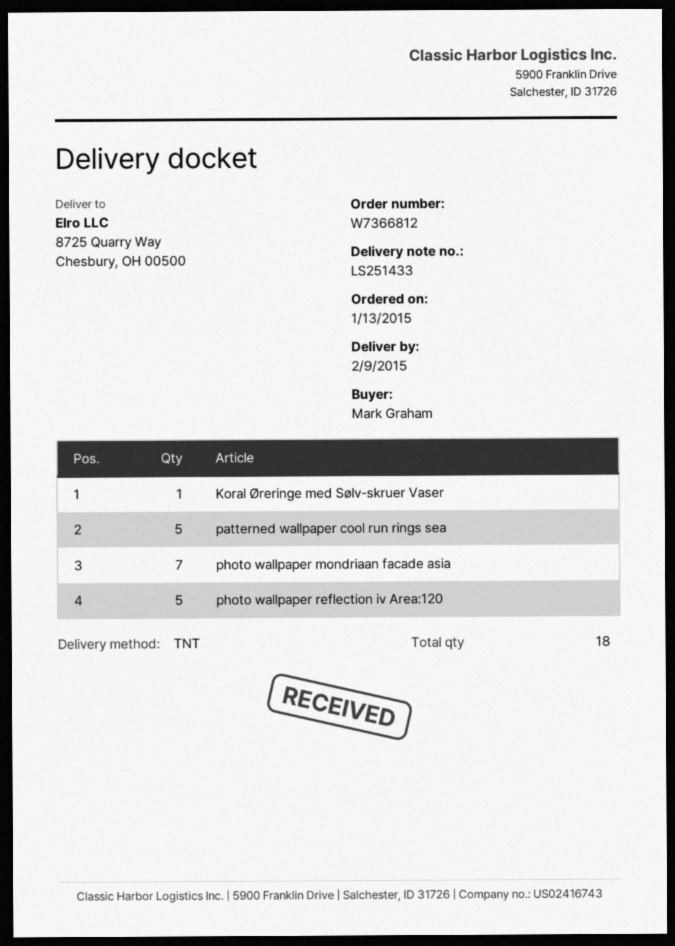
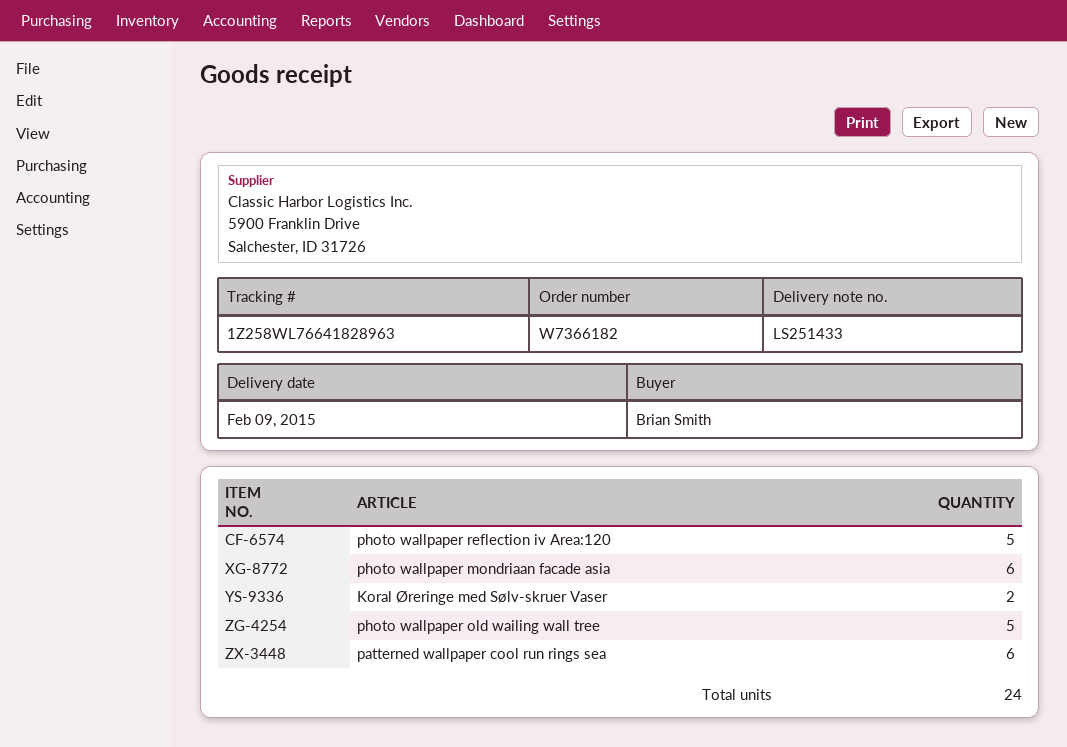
order number: W7366812 -> W7366182
ordered by: Mark Graham -> Brian Smith
Koral Øreringe med Sølv-skruer Vaser: 1 -> 2
patterned wallpaper cool run rings sea: 5 -> 6
photo wallpaper mondriaan facade asia: 7 -> 6
photo wallpaper old wailing wall tree: none -> 5
total quantity: 18 -> 24

